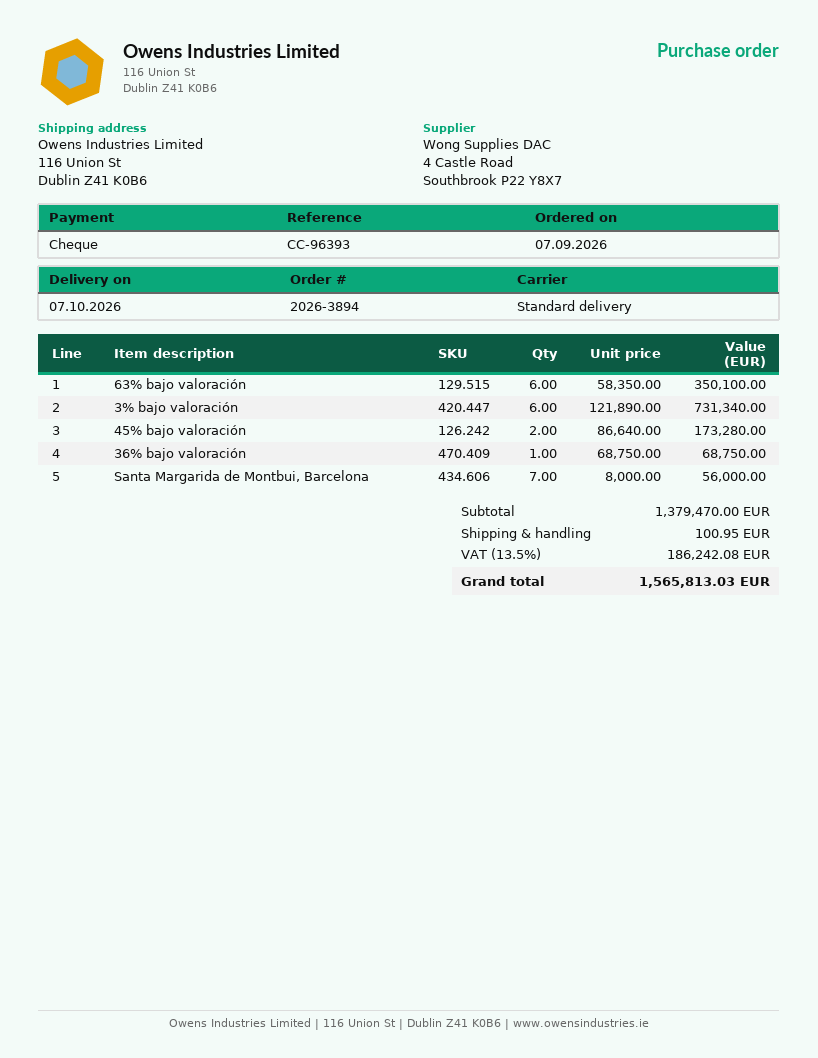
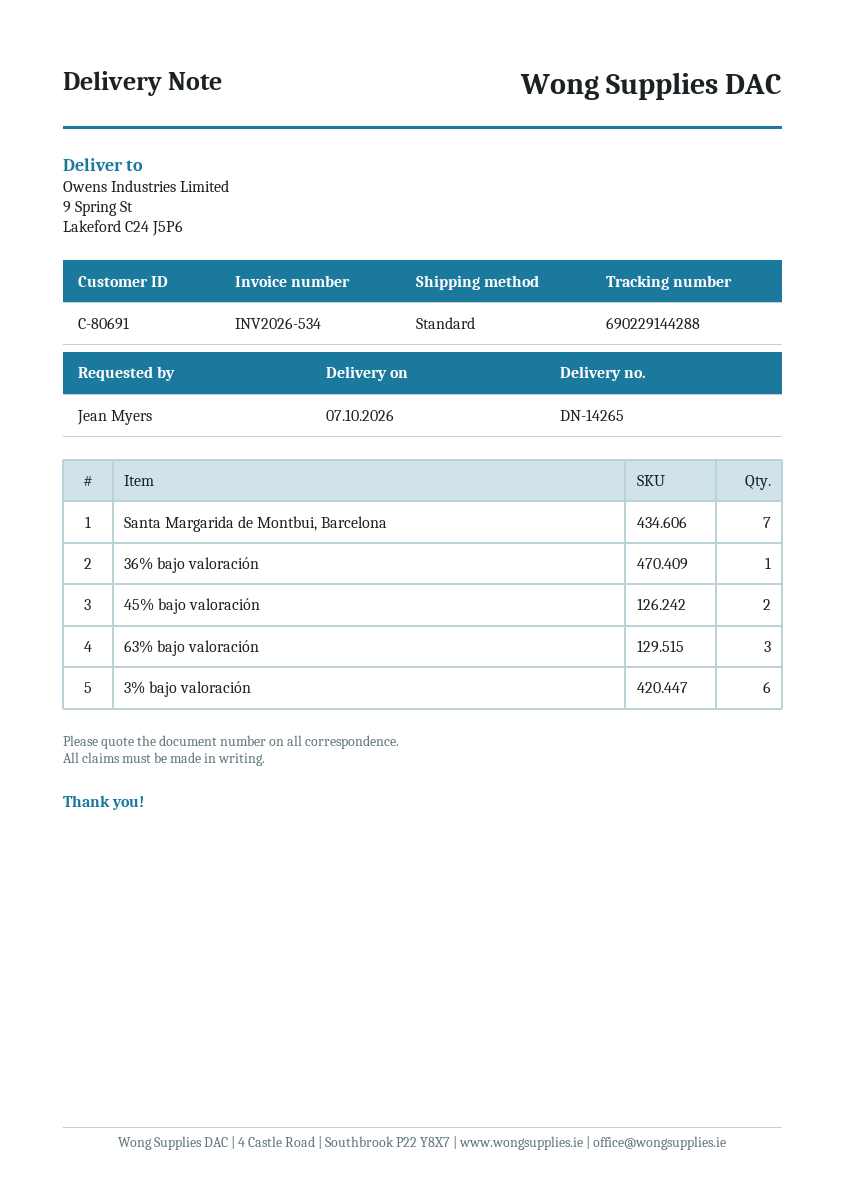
ship to: 116 Union St, Dublin Z41 K0B6 -> 9 Spring St, Lakeford C24 J5P6
63% bajo valoración: 6 -> 3

